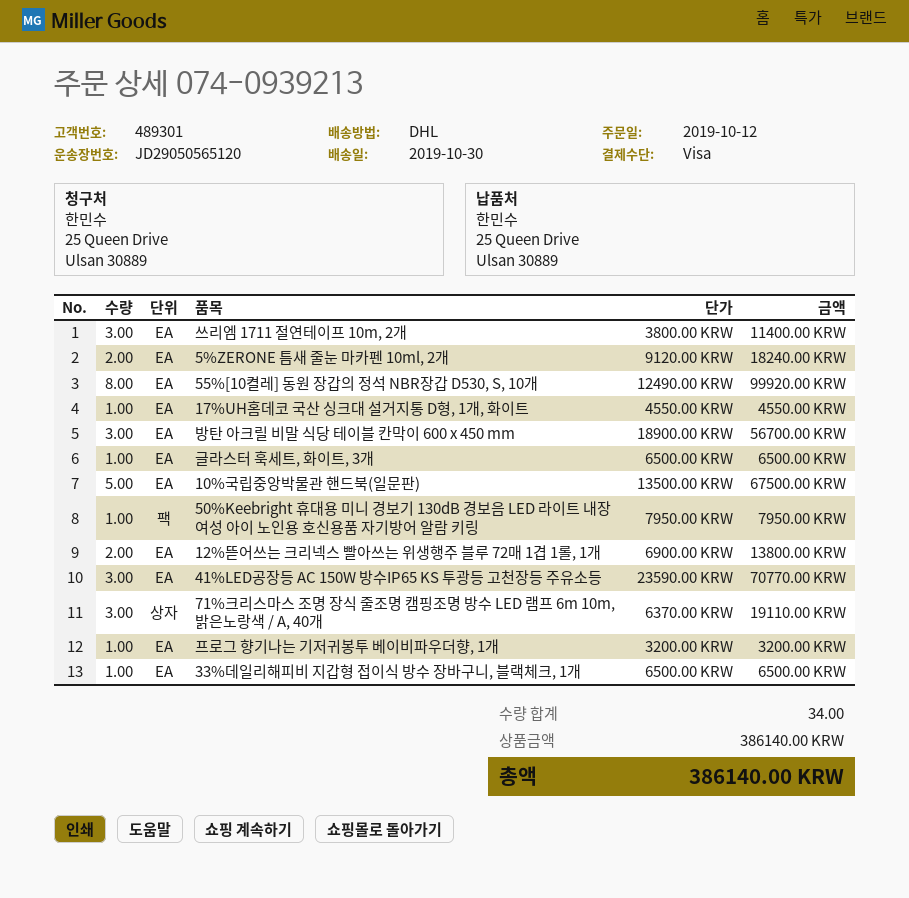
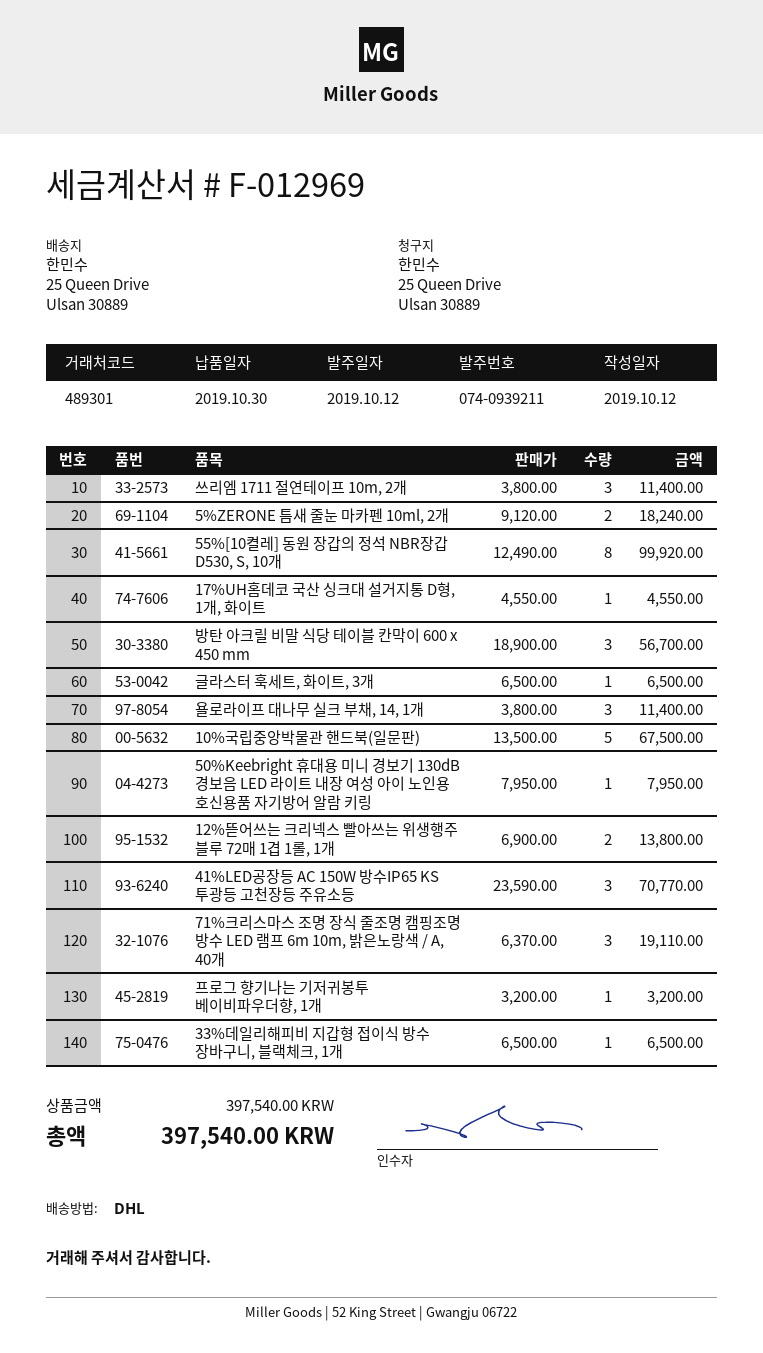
order number: 074-0939213 -> 074-0939211
욜로라이프 대나무 실크 부채, 14, 1개: none -> 3 x 3800.00 = 11400.00
subtotal: 386140.00 -> 397540.00
total: 386140.00 -> 397540.00

